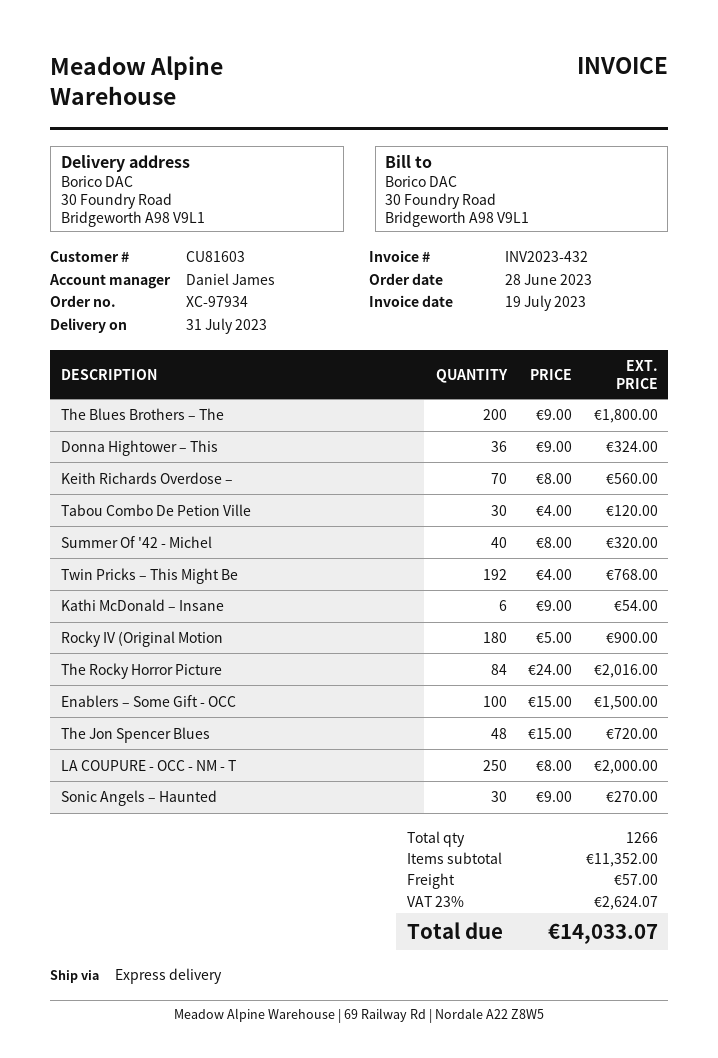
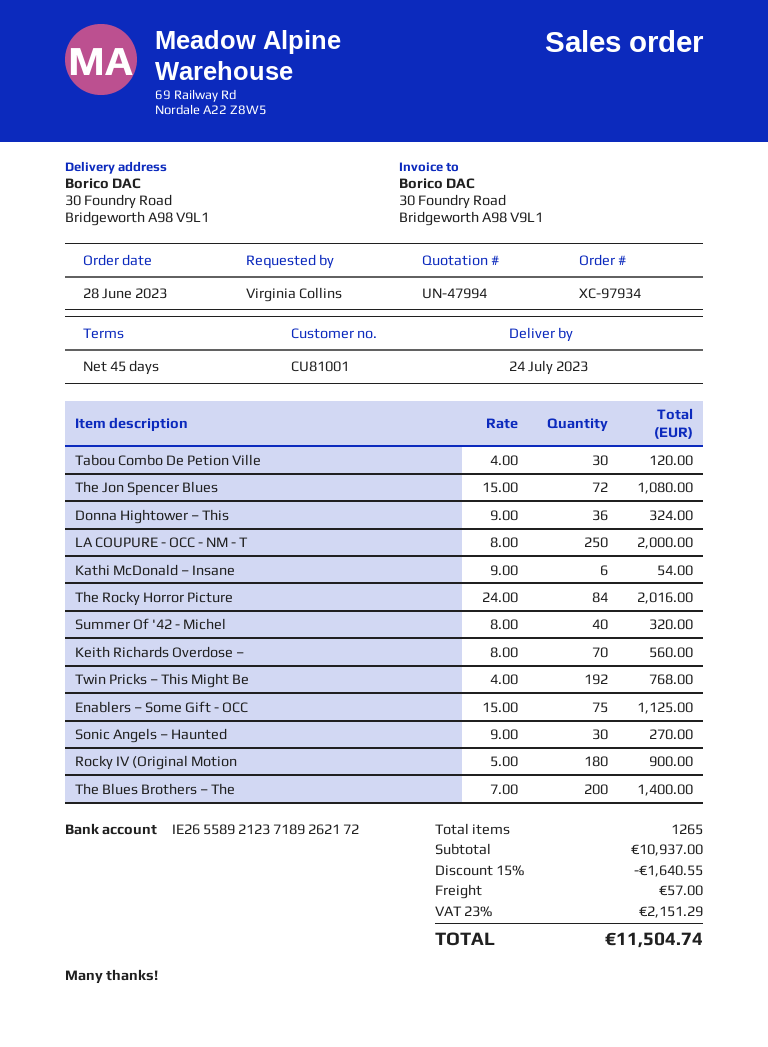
delivery date: 2023-07-31 -> 2023-07-24
customer number: CU81603 -> CU81001
The Blues Brothers – The: 200 x 9.00 = 1800.00 -> 200 x 7.00 = 1400.00
Enablers – Some Gift - OCC: 100 x 15.00 = 1500.00 -> 75 x 15.00 = 1125.00
The Jon Spencer Blues: 48 x 15.00 = 720.00 -> 72 x 15.00 = 1080.00
total quantity: 1266 -> 1265
subtotal: 11352.00 -> 10937.00
discount: none -> 15% = 1640.55
tax: 23% = 2624.07 -> 23% = 2151.29
total: 14033.07 -> 11504.74

